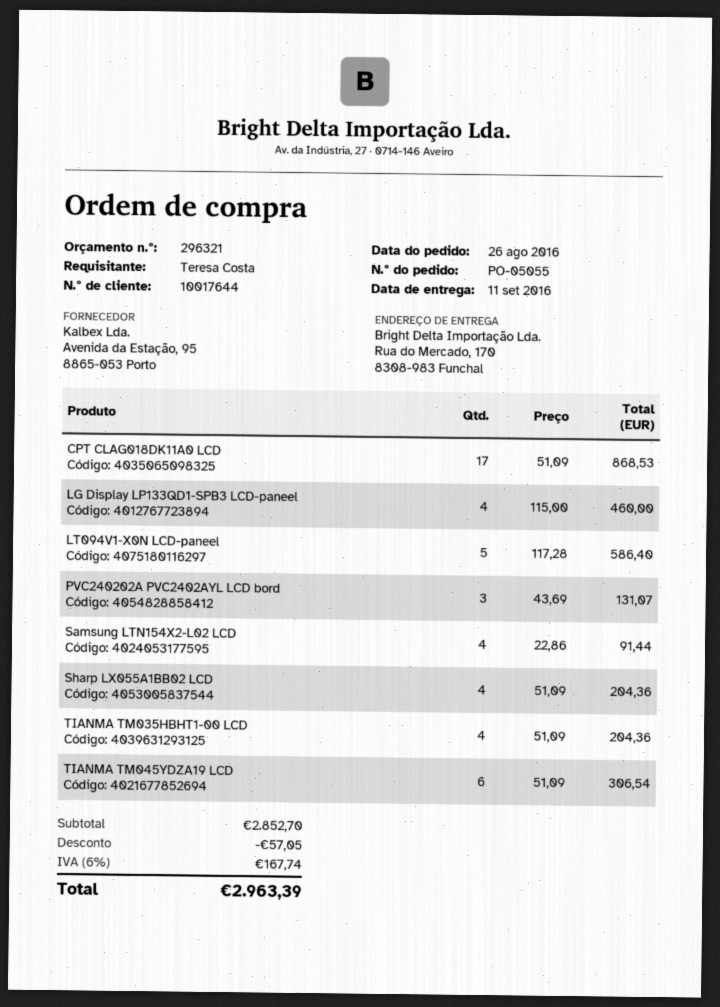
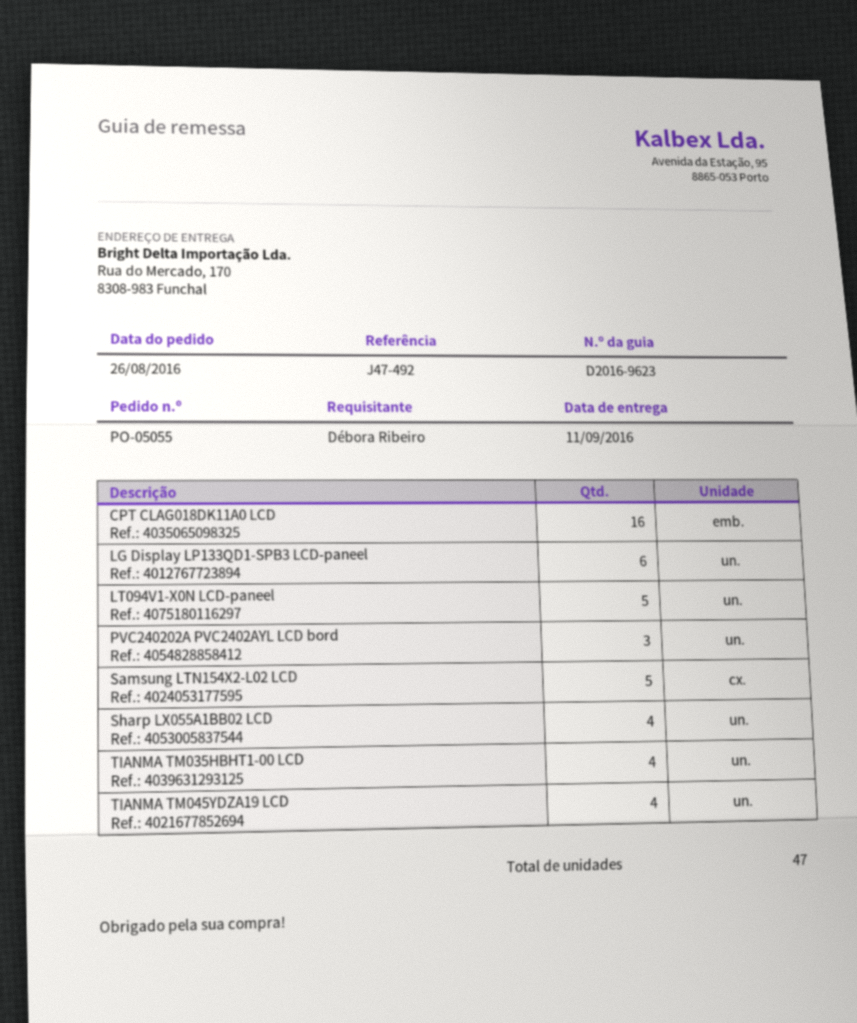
ordered by: Teresa Costa -> Débora Ribeiro
CPT CLAG018DK11A0 LCD: 17 -> 16
LG Display LP133QD1-SPB3 LCD-paneel: 4 -> 6
Samsung LTN154X2-L02 LCD: 4 -> 5
TIANMA TM045YDZA19 LCD: 6 -> 4

